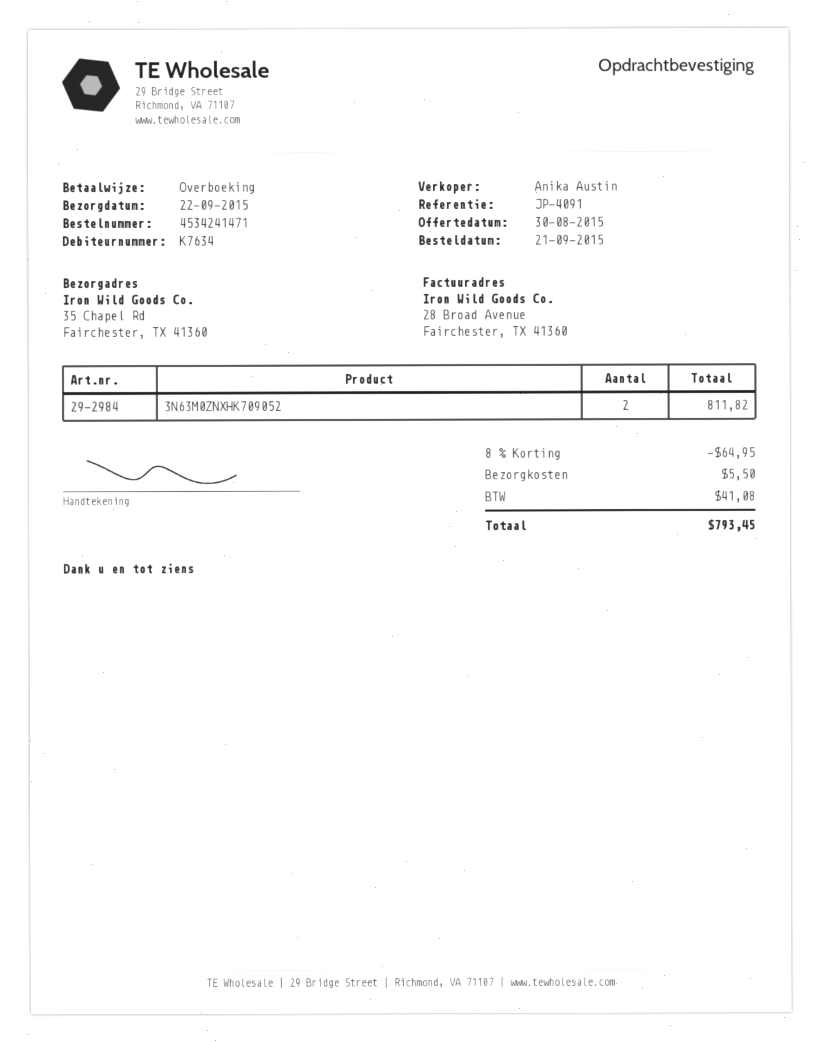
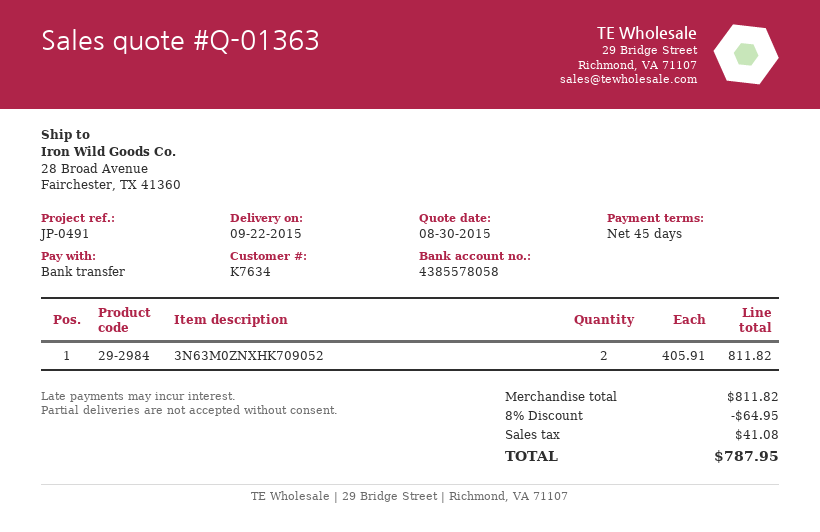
reference: JP-4091 -> JP-0491
ship to: 35 Chapel Rd, Fairchester, TX 41360 -> 28 Broad Avenue, Fairchester, TX 41360
shipping: 5.50 -> none
total: 793.45 -> 787.95

